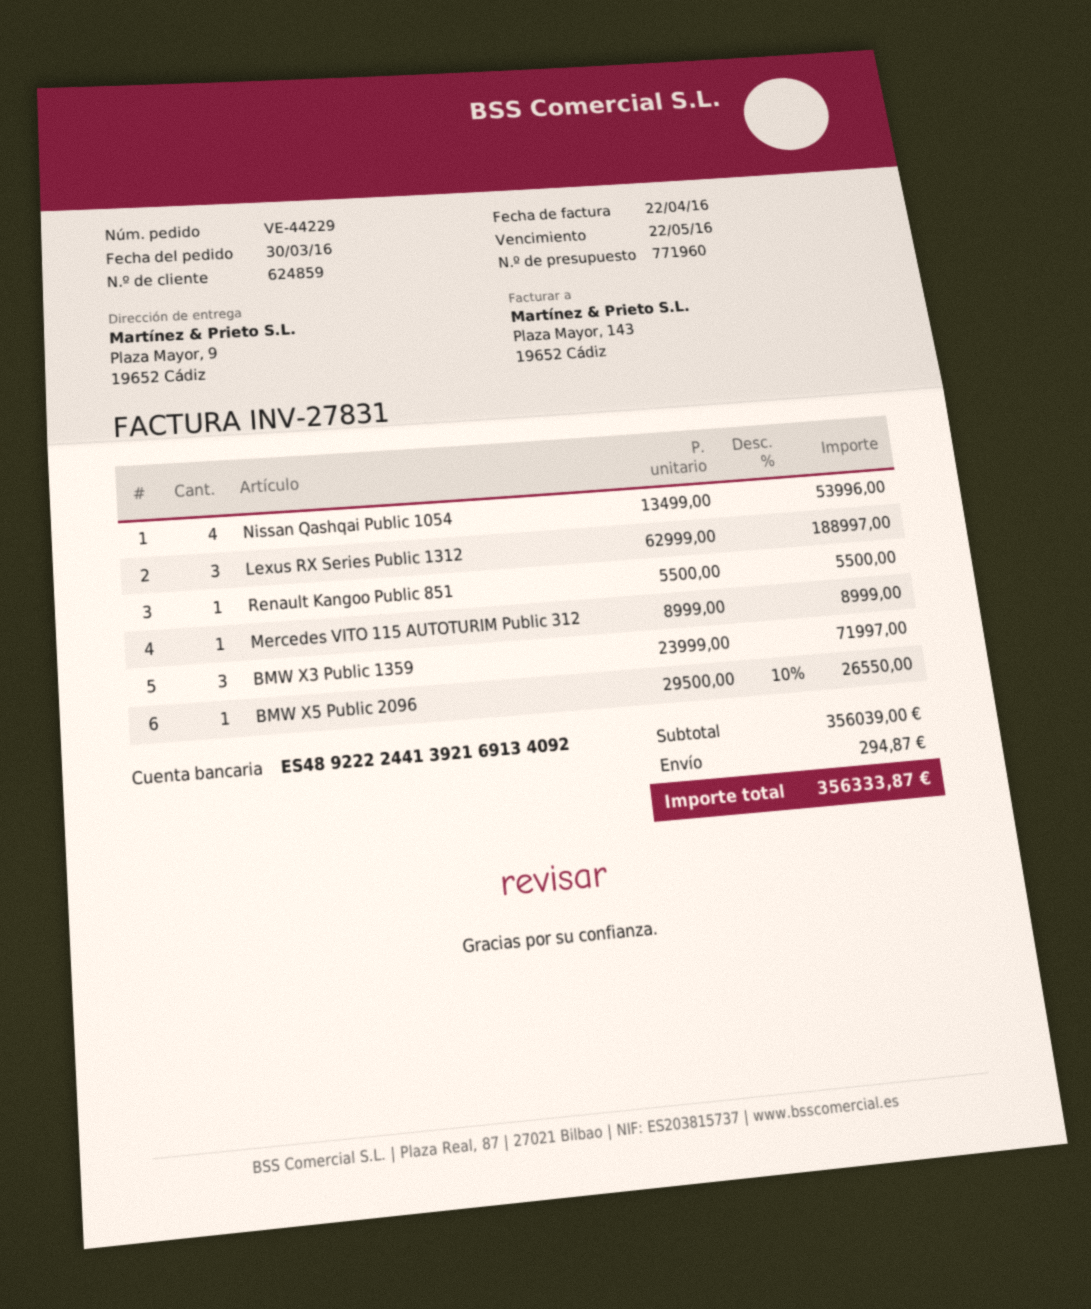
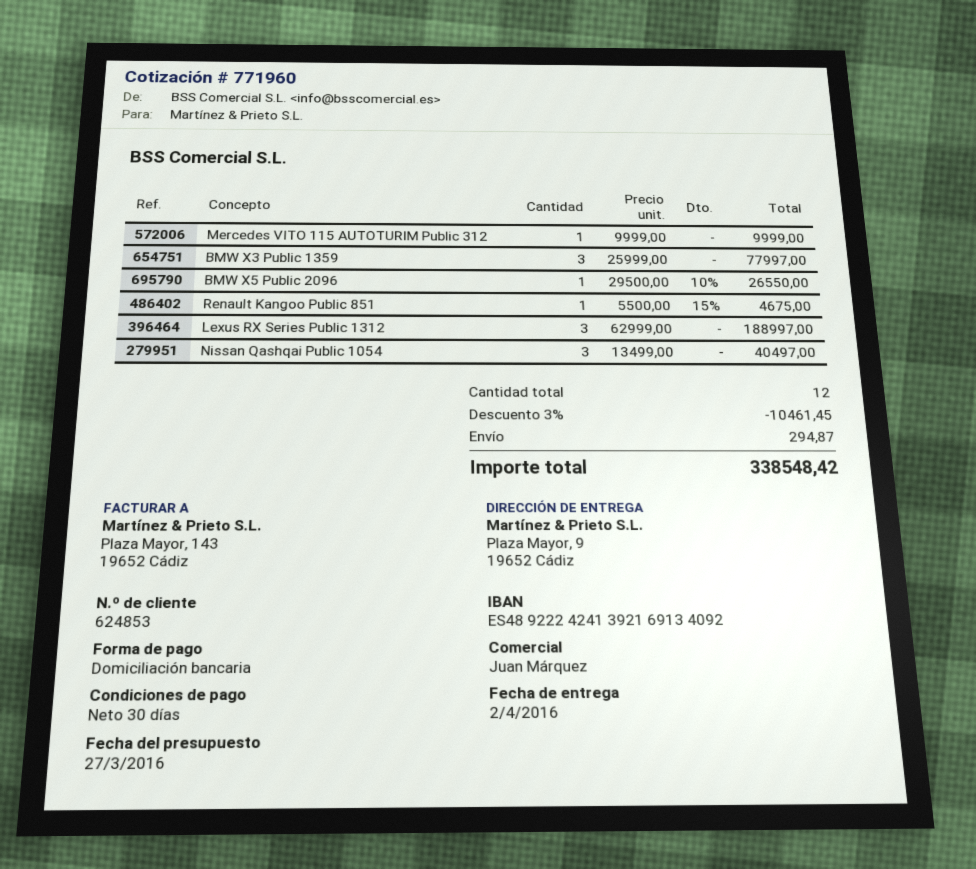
customer number: 624859 -> 624853
bank account: ES4892222441392169134092 -> ES4892224241392169134092
Nissan Qashqai Public 1054: 4 x 13499.00 = 53996.00 -> 3 x 13499.00 = 40497.00
Renault Kangoo Public 851: 1 x 5500.00 = 5500.00 -> 1 x 5500.00 - 15% = 4675.00
Mercedes VITO 115 AUTOTURIM Public 312: 1 x 8999.00 = 8999.00 -> 1 x 9999.00 = 9999.00
BMW X3 Public 1359: 3 x 23999.00 = 71997.00 -> 3 x 25999.00 = 77997.00
discount: none -> 3% = 10461.45
total: 356333.87 -> 338548.42

